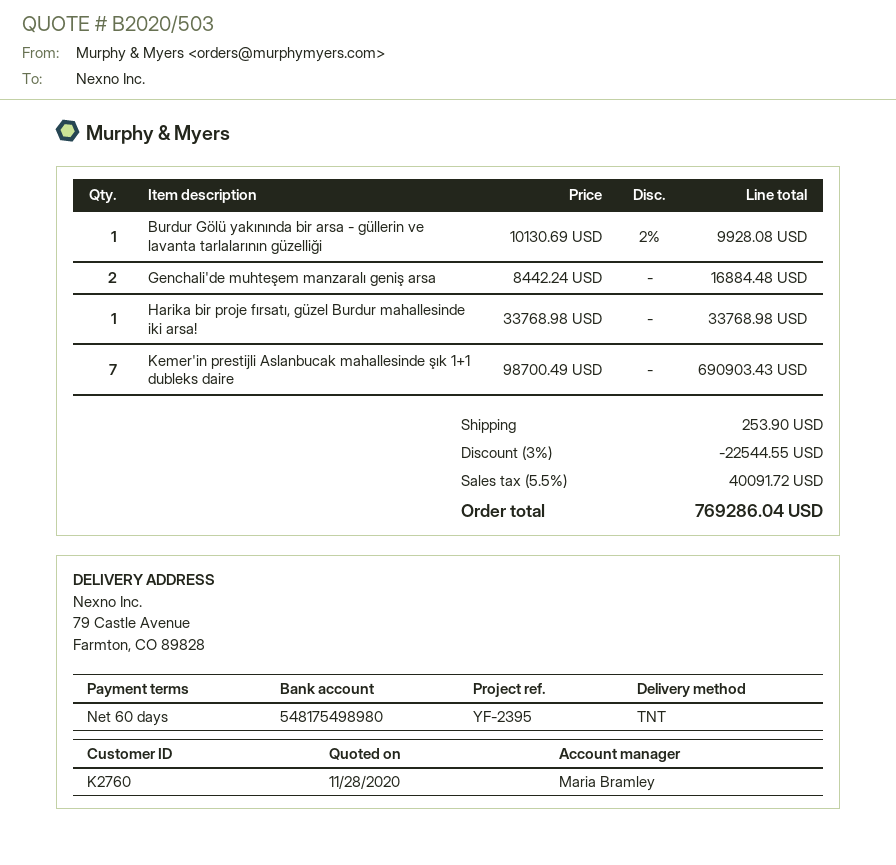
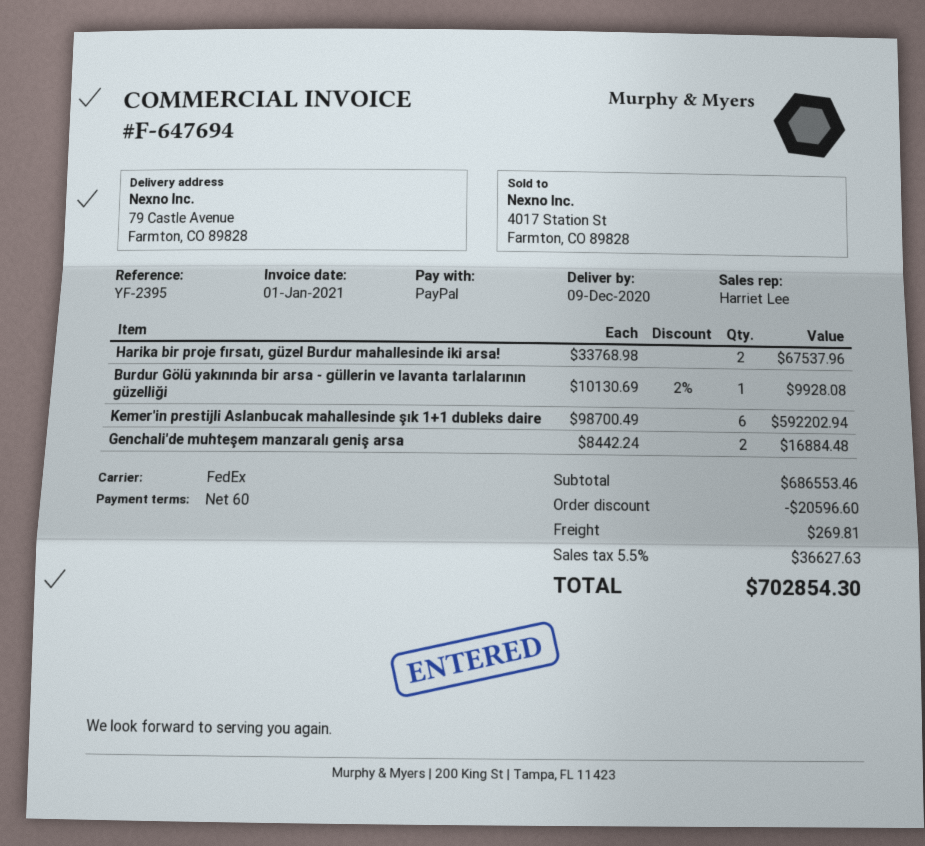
sales rep: Maria Bramley -> Harriet Lee
shipping method: TNT -> FedEx
Harika bir proje fırsatı, güzel Burdur mahallesinde iki arsa!: 1 x 33768.98 = 33768.98 -> 2 x 33768.98 = 67537.96
Kemer'in prestijli Aslanbucak mahallesinde şık 1+1 dubleks daire: 7 x 98700.49 = 690903.43 -> 6 x 98700.49 = 592202.94
discount: 22544.55 -> 20596.60
shipping: 253.90 -> 269.81
tax: 5.5% = 40091.72 -> 5.5% = 36627.63
total: 769286.04 -> 702854.30

